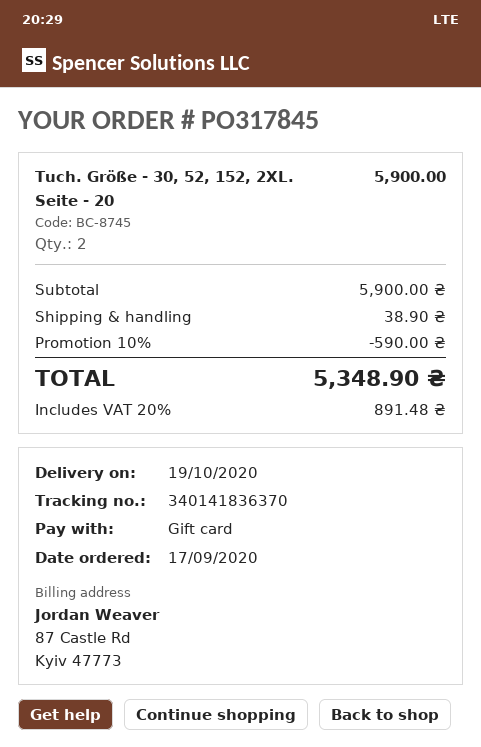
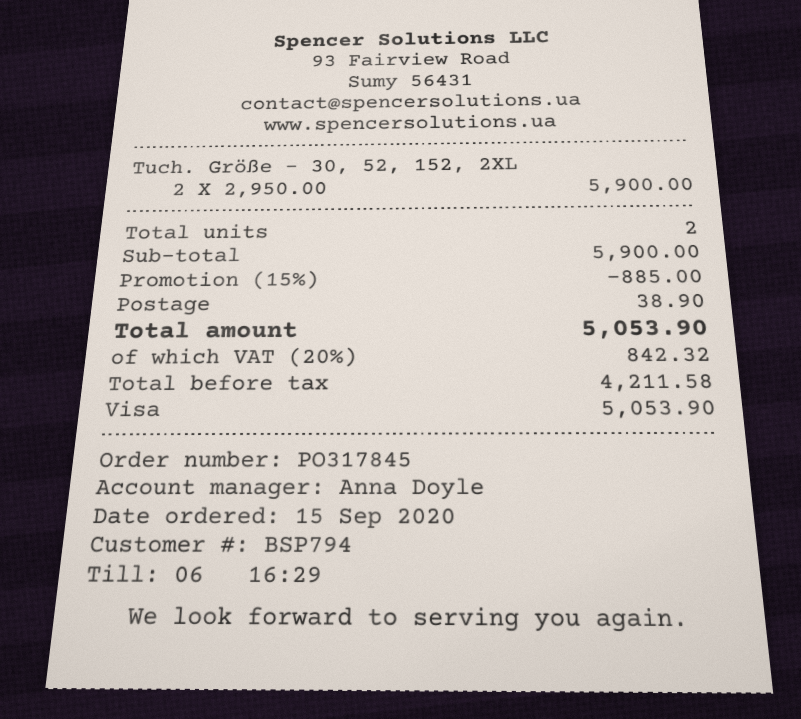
order date: 2020-09-17 -> 2020-09-15
payment method: gift card -> Visa
discount: 10% = 590.00 -> 15% = 885.00
tax: 20% = 891.48 -> 20% = 842.32
total: 5348.90 -> 5053.90

